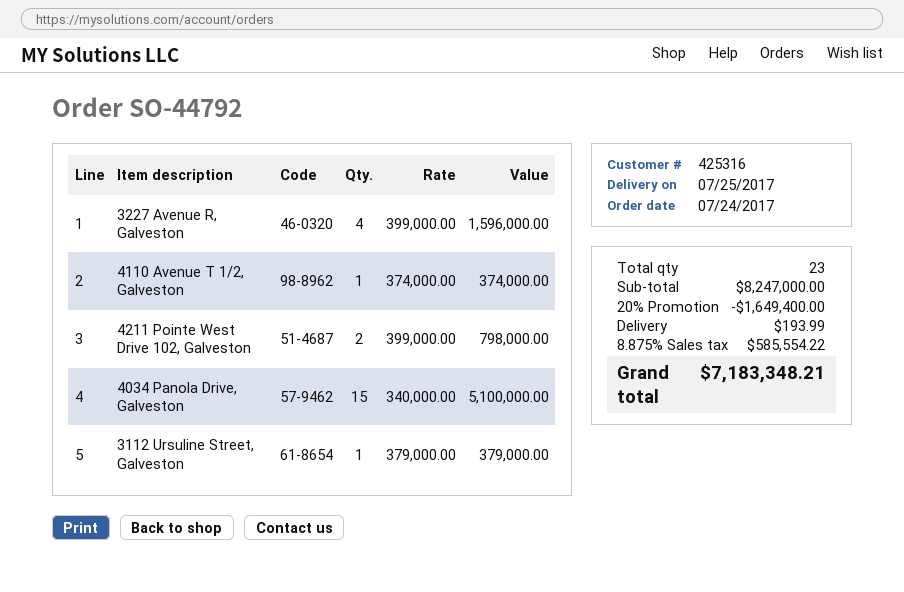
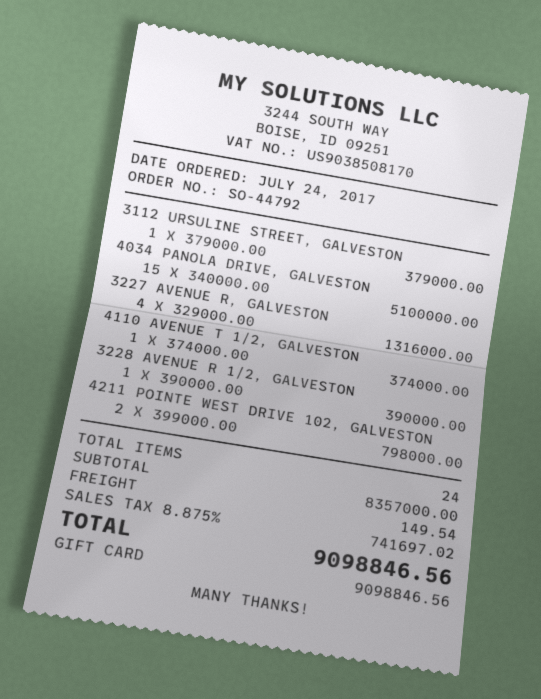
3227 Avenue R, Galveston: 4 x 399000.00 = 1596000.00 -> 4 x 329000.00 = 1316000.00
3228 AVENUE R 1/2, GALVESTON: none -> 1 x 390000.00 = 390000.00
total quantity: 23 -> 24
subtotal: 8247000.00 -> 8357000.00
discount: 20% = 1649400.00 -> none
shipping: 193.99 -> 149.54
tax: 8.875% = 585554.22 -> 8.875% = 741697.02
total: 7183348.21 -> 9098846.56

